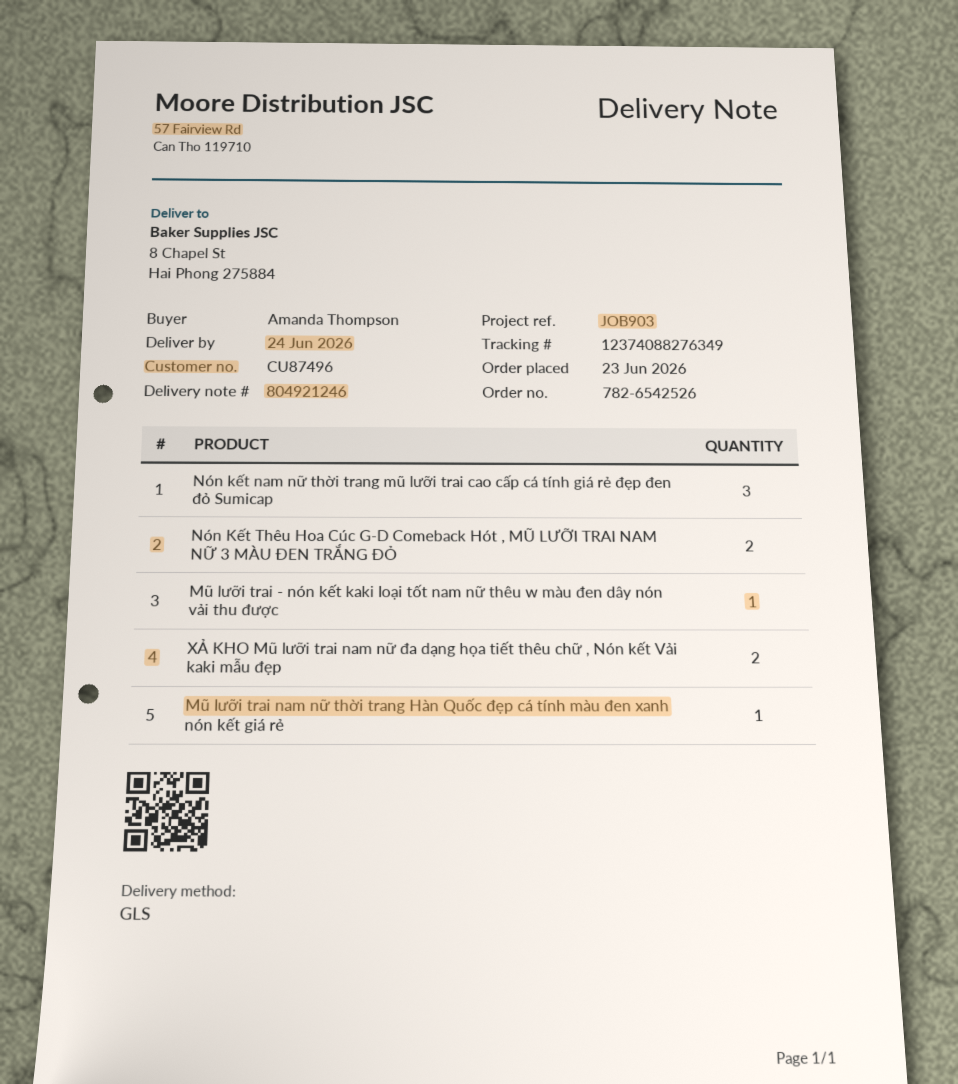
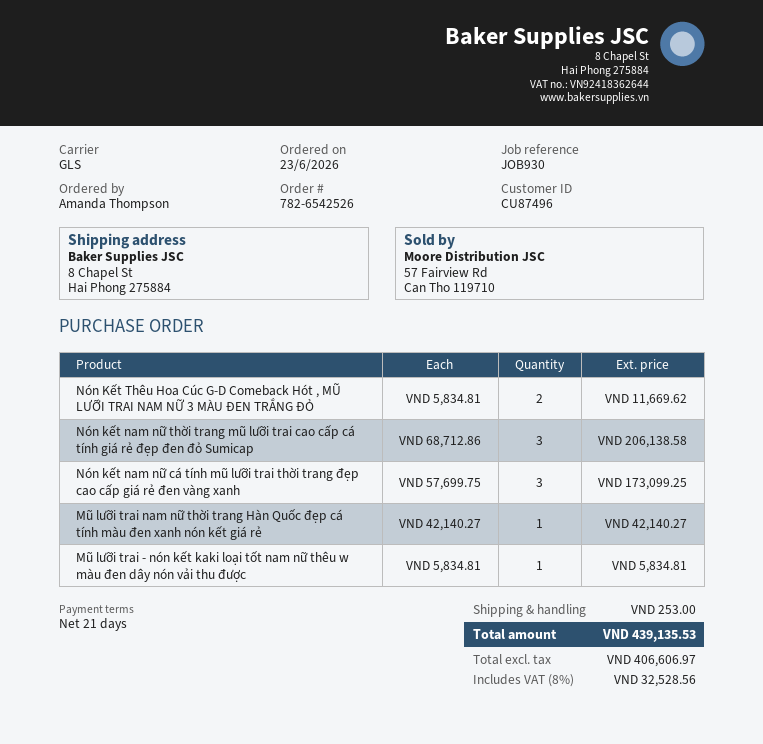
reference: JOB903 -> JOB930
XẢ KHO Mũ lưỡi trai nam nữ đa dạng họa tiết thêu chữ , Nón kết Vải kaki mẫu đẹp: 2 -> none
Nón kết nam nữ cá tính mũ lưỡi trai thời trang đẹp cao cấp giá rẻ đen vàng xanh: none -> 3

